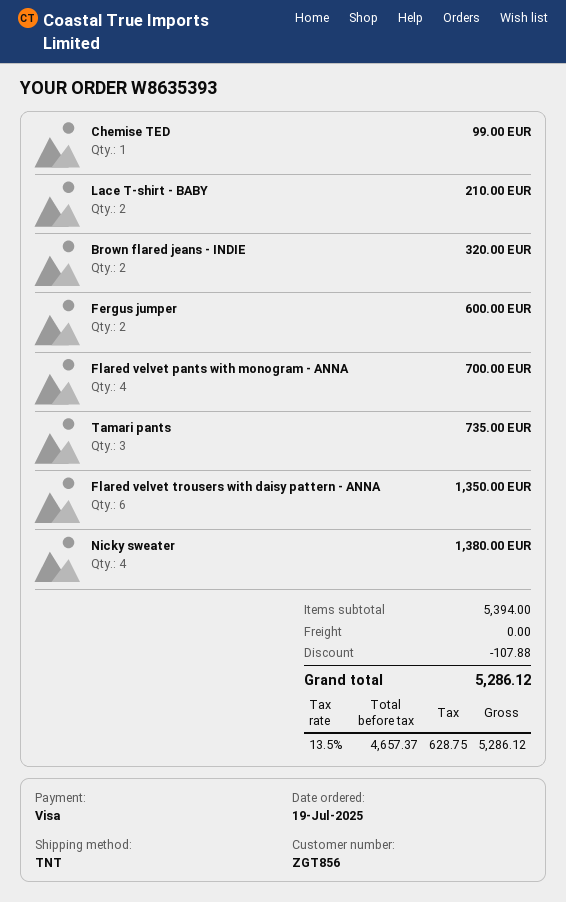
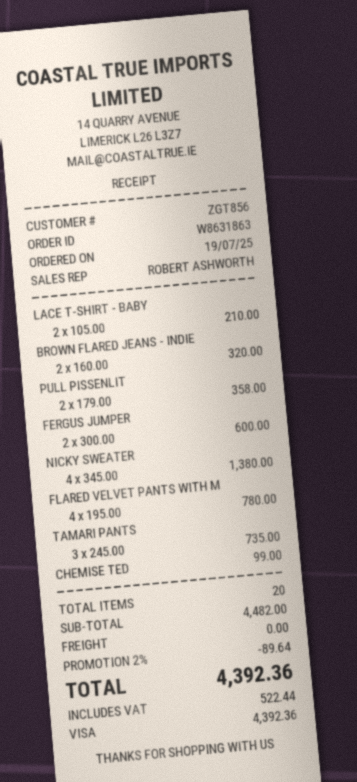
order number: W8635393 -> W8631863
Flared velvet pants with monogram - ANNA: 4 for 700.00 -> 4 for 780.00
Flared velvet trousers with daisy pattern - ANNA: 6 for 1350.00 -> none
PULL PISSENLIT: none -> 2 for 358.00
subtotal: 5394.00 -> 4482.00
discount: 107.88 -> 89.64
tax: 628.75 -> 522.44
total: 5286.12 -> 4392.36

